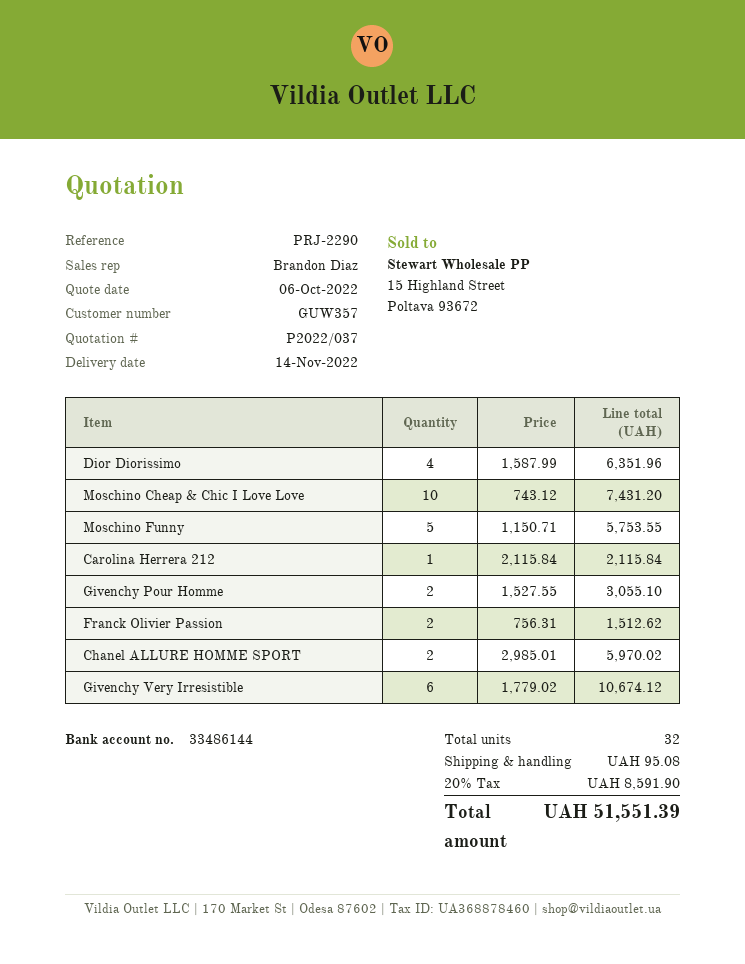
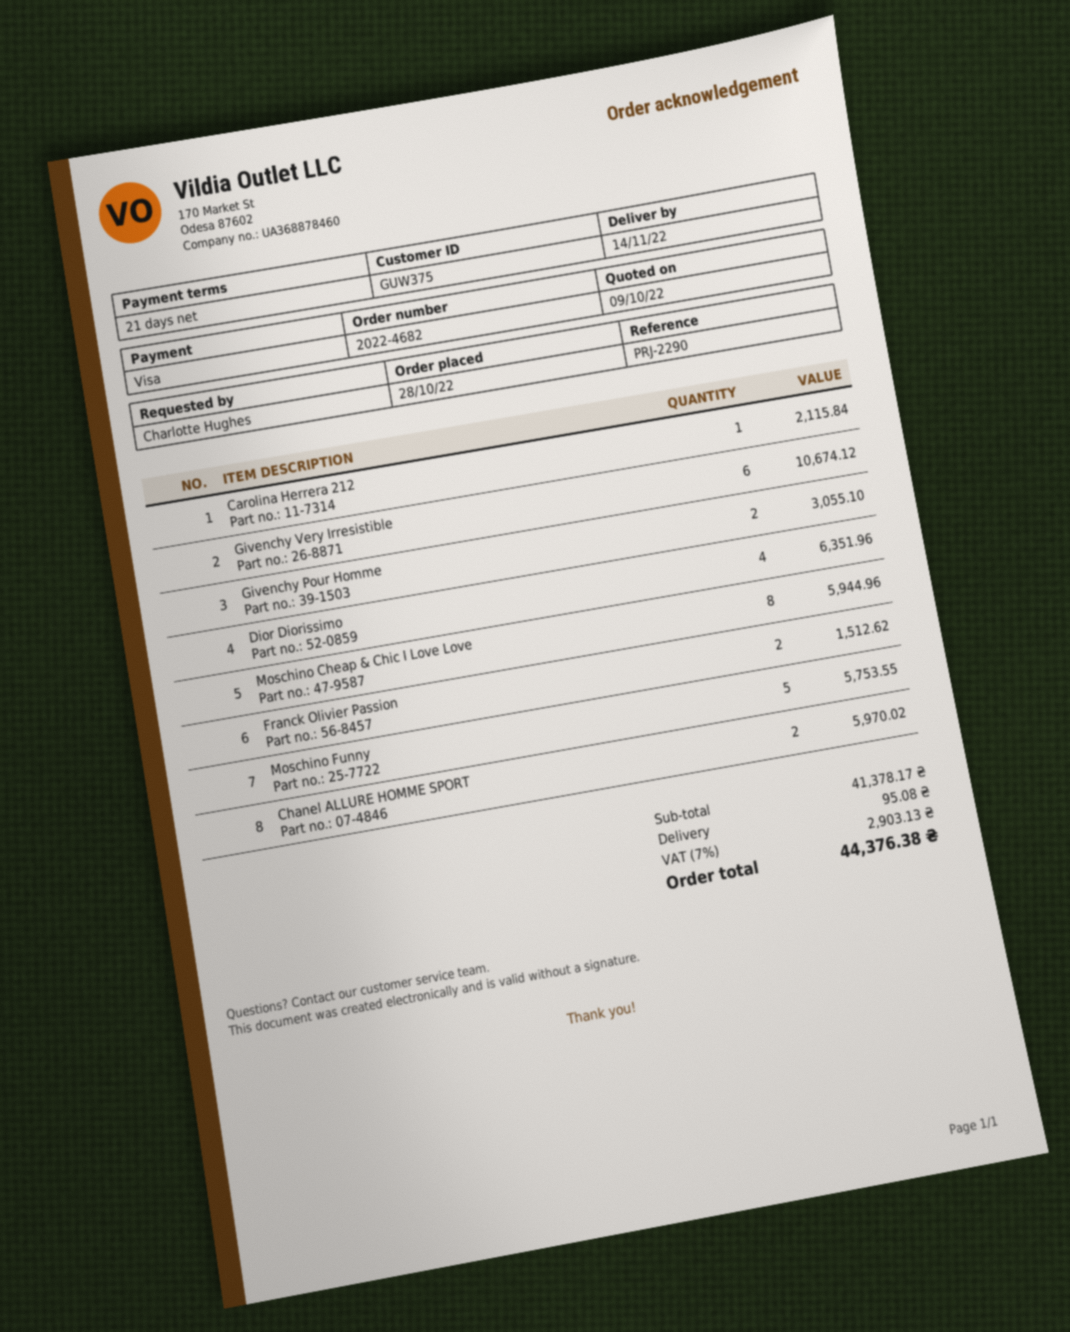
quote date: 2022-10-06 -> 2022-10-09
customer number: GUW357 -> GUW375
Moschino Cheap & Chic I Love Love: 10 for 7431.20 -> 8 for 5944.96
tax: 20% = 8591.90 -> 7% = 2903.13
total: 51551.39 -> 44376.38

